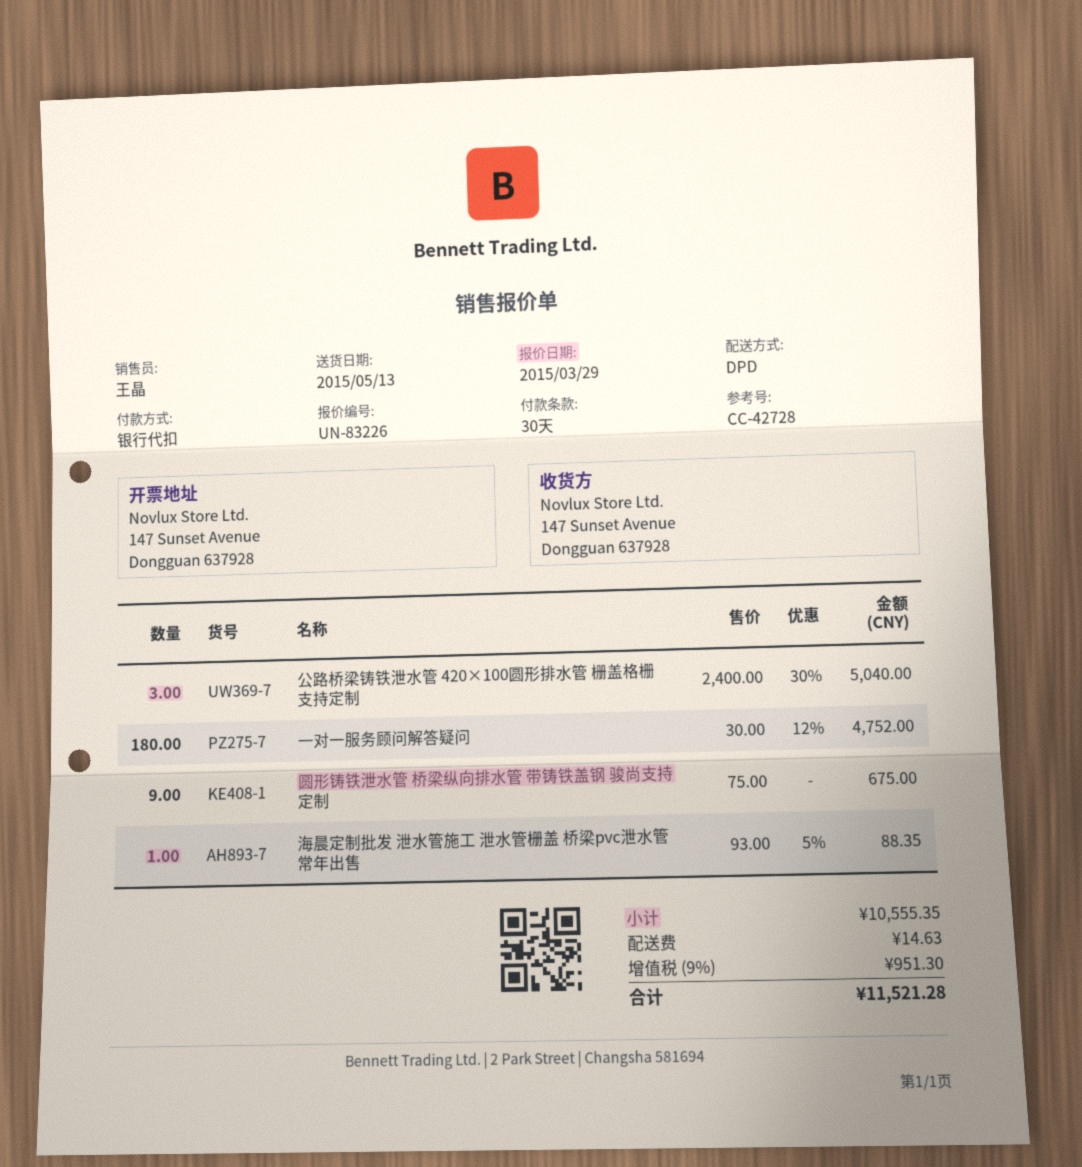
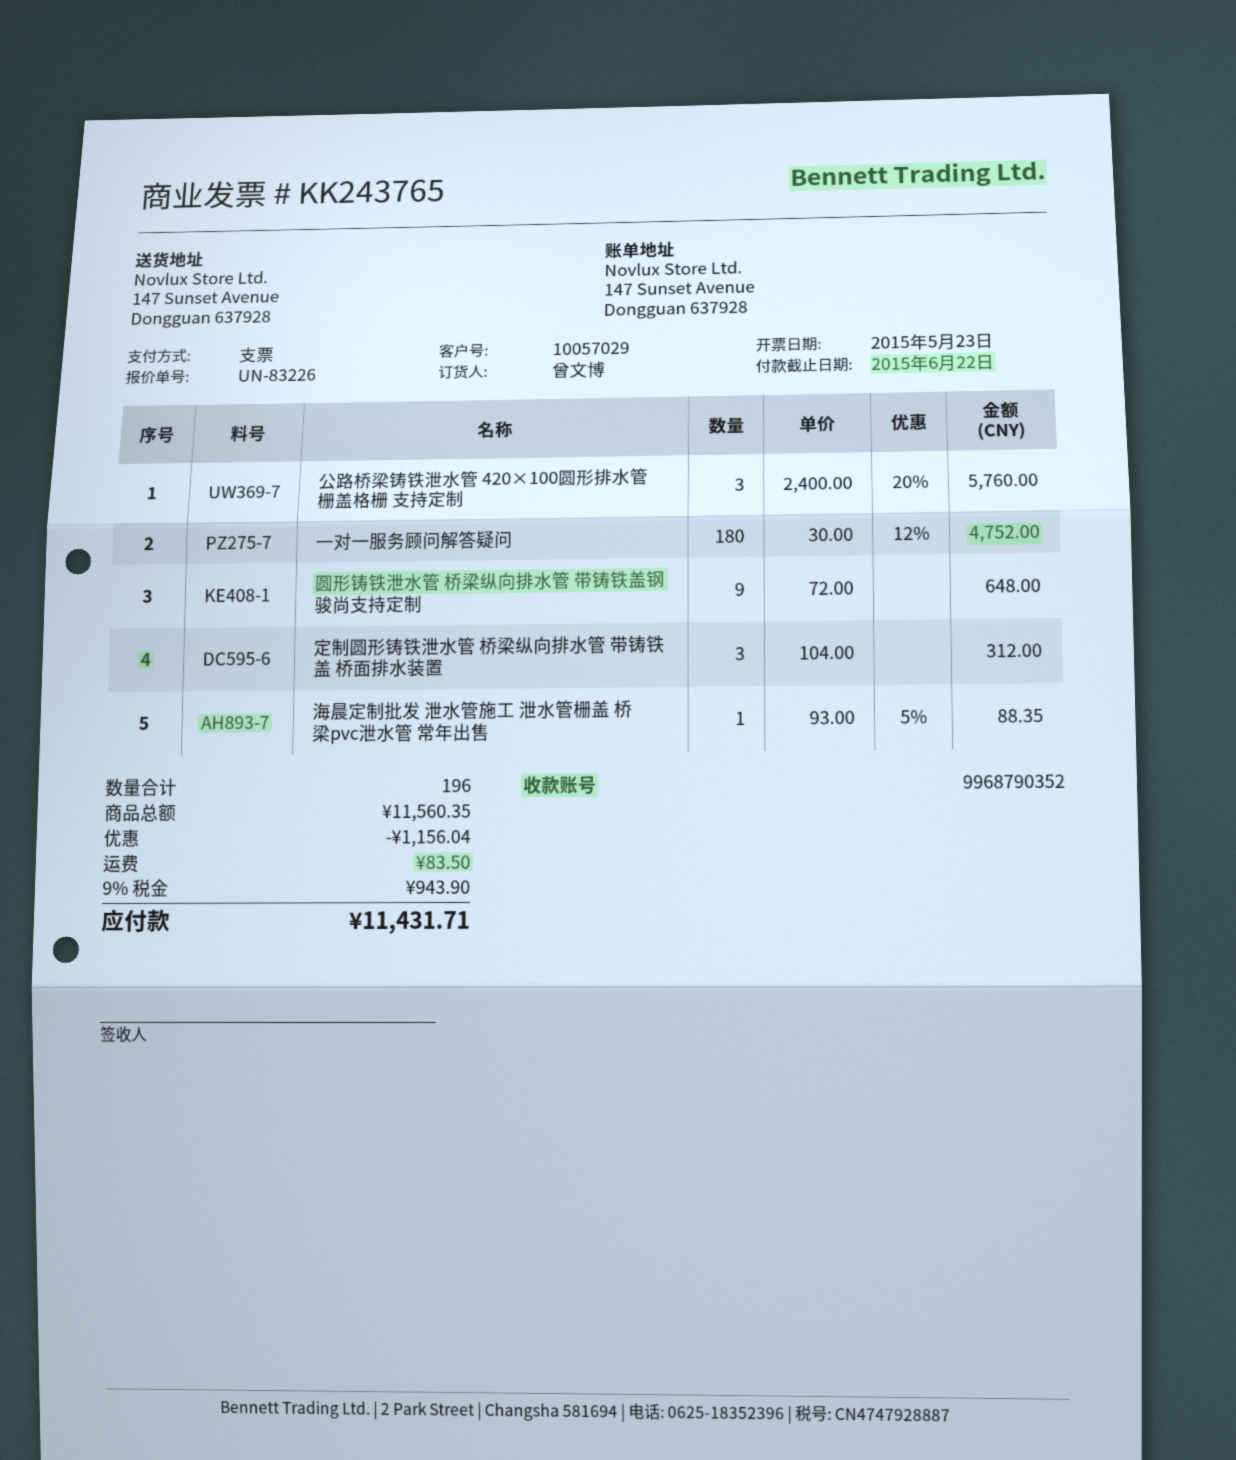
payment method: direct debit -> cheque
公路桥梁铸铁泄水管 420×100圆形排水管 栅盖格栅 支持定制: 3 x 2400.00 - 30% = 5040.00 -> 3 x 2400.00 - 20% = 5760.00
圆形铸铁泄水管 桥梁纵向排水管 带铸铁盖钢 骏尚支持定制: 9 x 75.00 = 675.00 -> 9 x 72.00 = 648.00
定制圆形铸铁泄水管 桥梁纵向排水管 带铸铁盖 桥面排水装置: none -> 3 x 104.00 = 312.00
subtotal: 10555.35 -> 11560.35
discount: none -> 1156.04
shipping: 14.63 -> 83.50
tax: 9% = 951.30 -> 9% = 943.90
total: 11521.28 -> 11431.71

